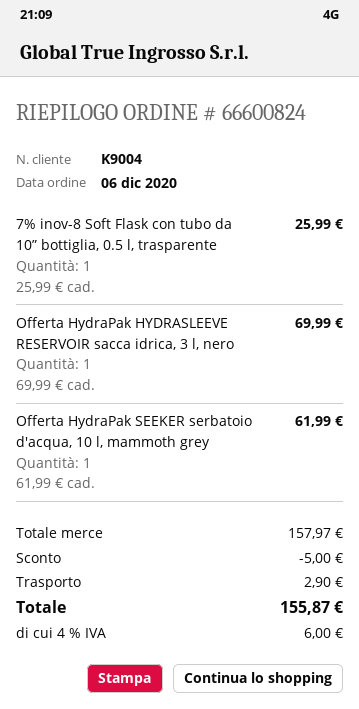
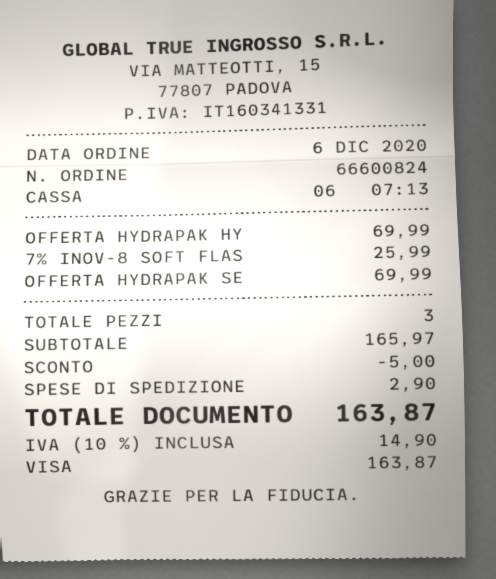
Offerta HydraPak SEEKER serbatoio d'acqua, 10 l, mammoth grey: 1 x 61.99 = 61.99 -> 1 x 69.99 = 69.99
subtotal: 157.97 -> 165.97
tax: 4% = 6.00 -> 10% = 14.90
total: 155.87 -> 163.87

